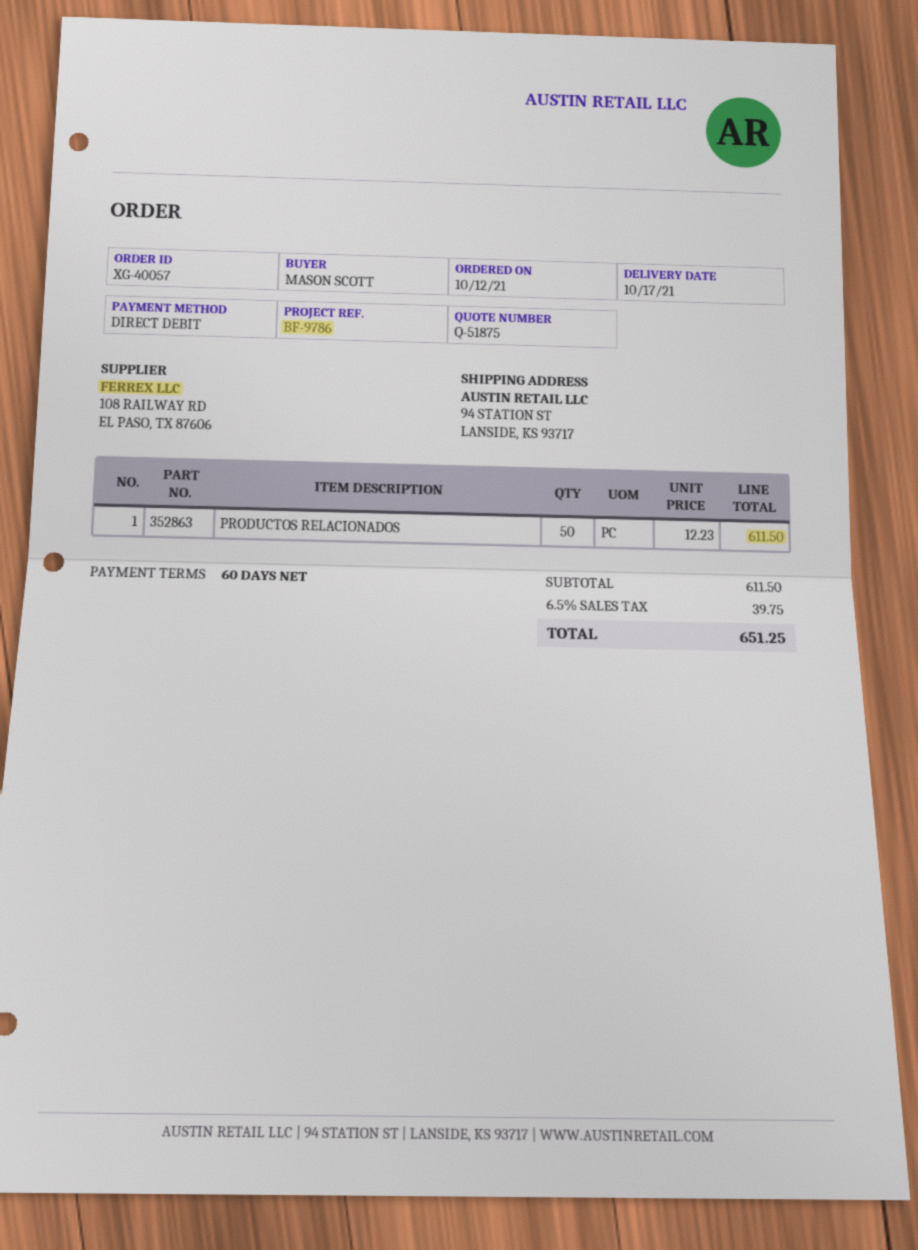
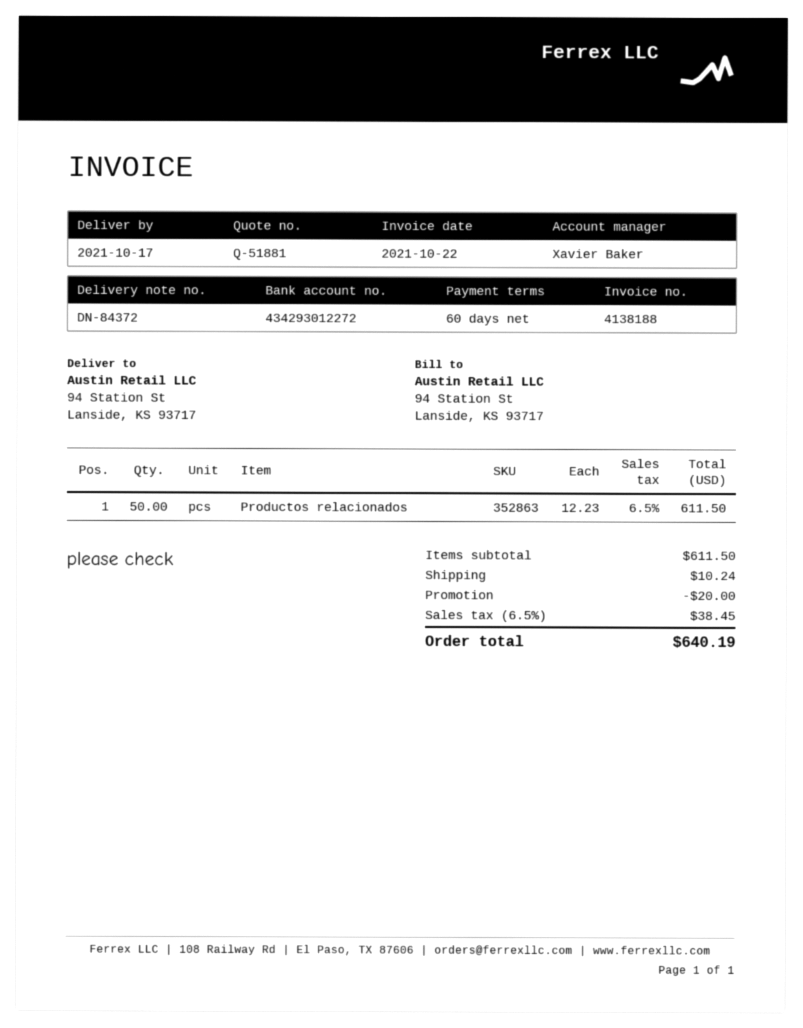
quote number: Q-51875 -> Q-51881
discount: none -> 20.00
shipping: none -> 10.24
tax: 6.5% = 39.75 -> 6.5% = 38.45
total: 651.25 -> 640.19

